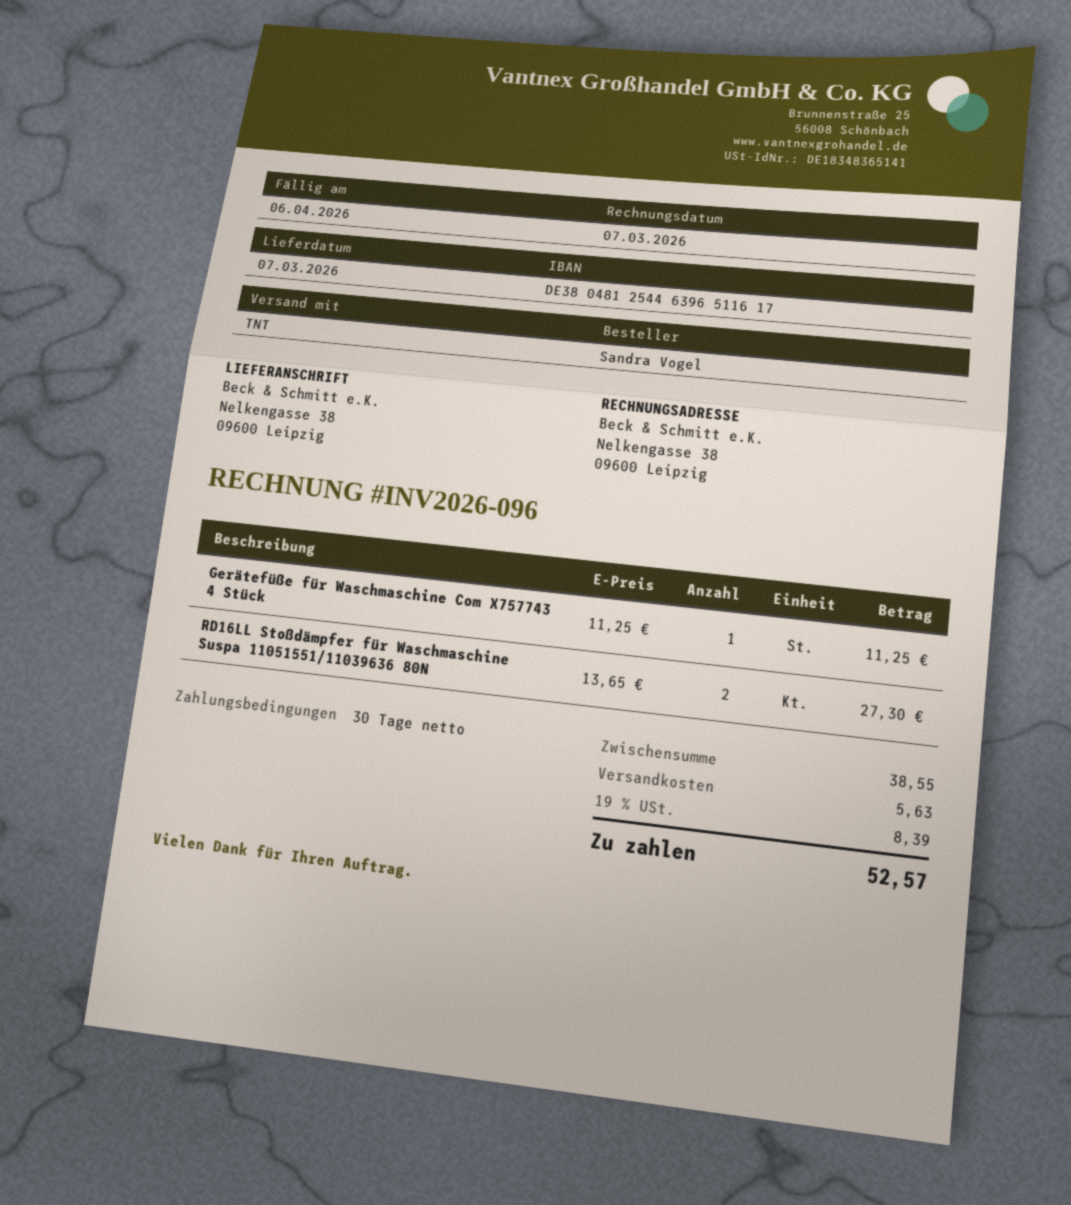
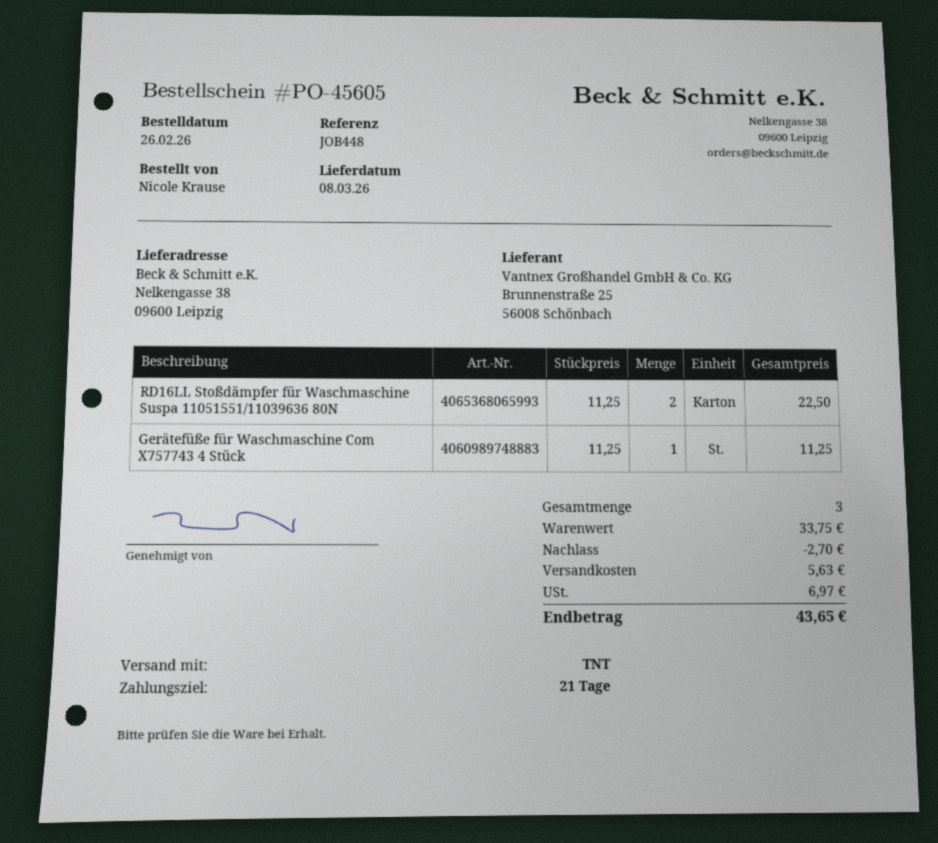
delivery date: 2026-03-07 -> 2026-03-08
payment terms: 30 days -> 21 days
ordered by: Sandra Vogel -> Nicole Krause
RD16LL Stoßdämpfer für Waschmaschine Suspa 11051551/11039636 80N: 2 x 13.65 = 27.30 -> 2 x 11.25 = 22.50
subtotal: 38.55 -> 33.75
discount: none -> 2.70
tax: 8.39 -> 6.97
total: 52.57 -> 43.65

